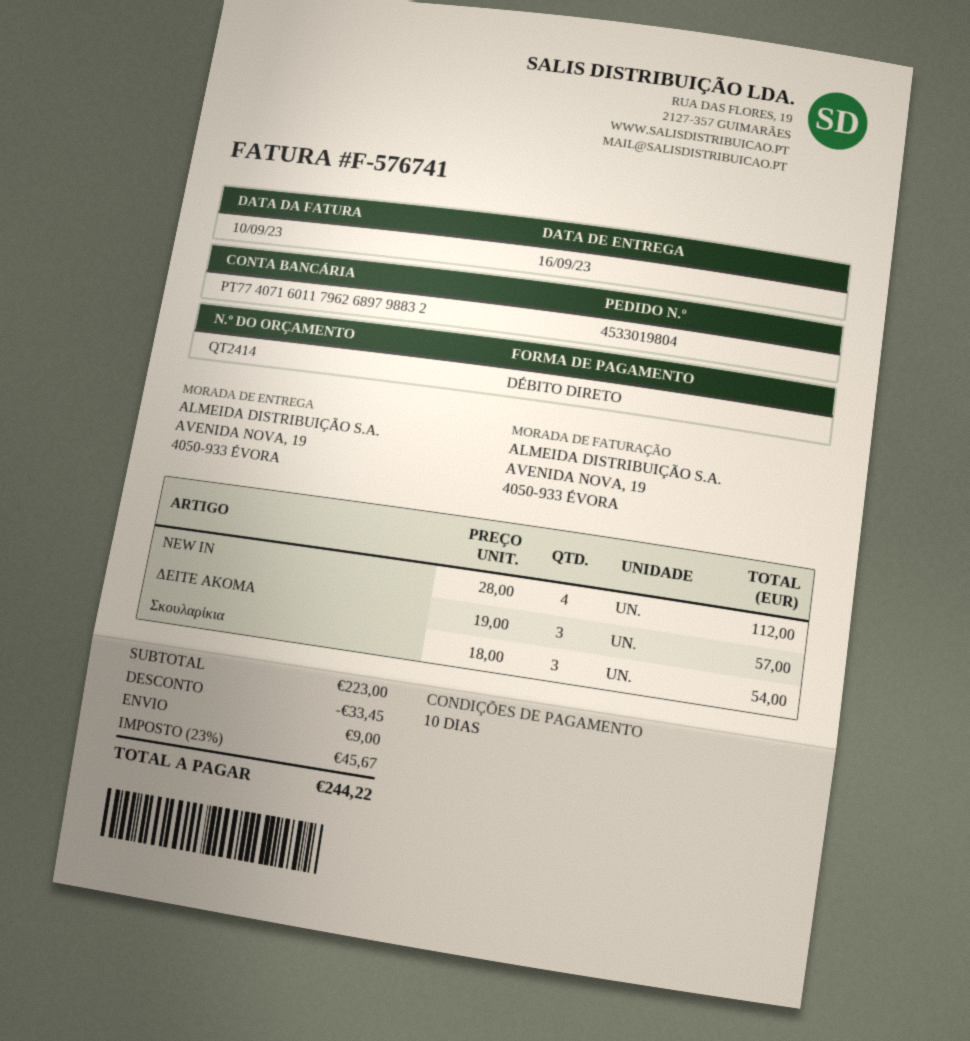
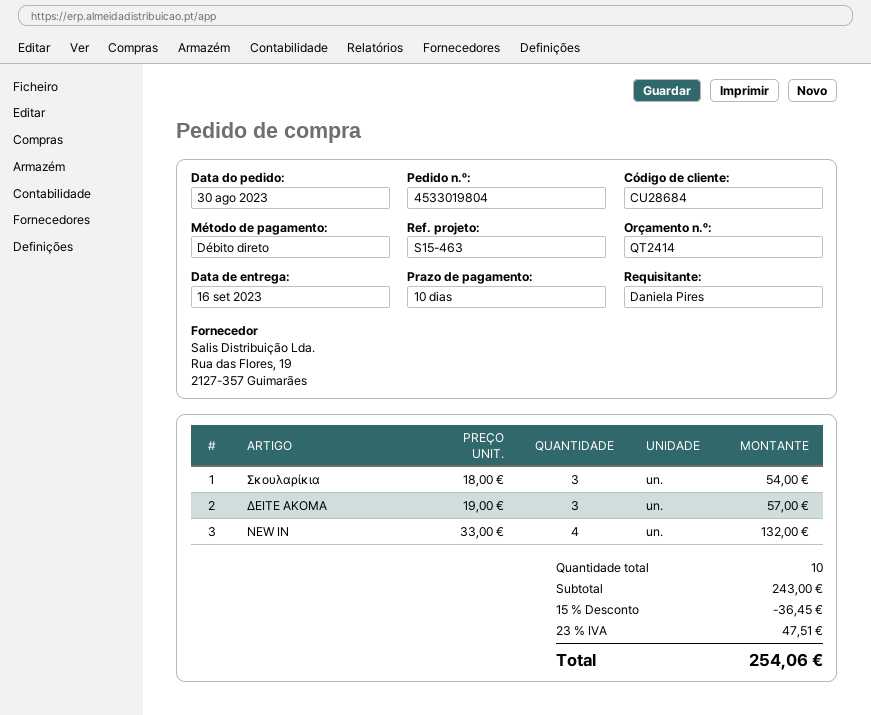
NEW IN: 4 x 28.00 = 112.00 -> 4 x 33.00 = 132.00
subtotal: 223.00 -> 243.00
discount: 33.45 -> 36.45
shipping: 9.00 -> none
tax: 23% = 45.67 -> 23% = 47.51
total: 244.22 -> 254.06

